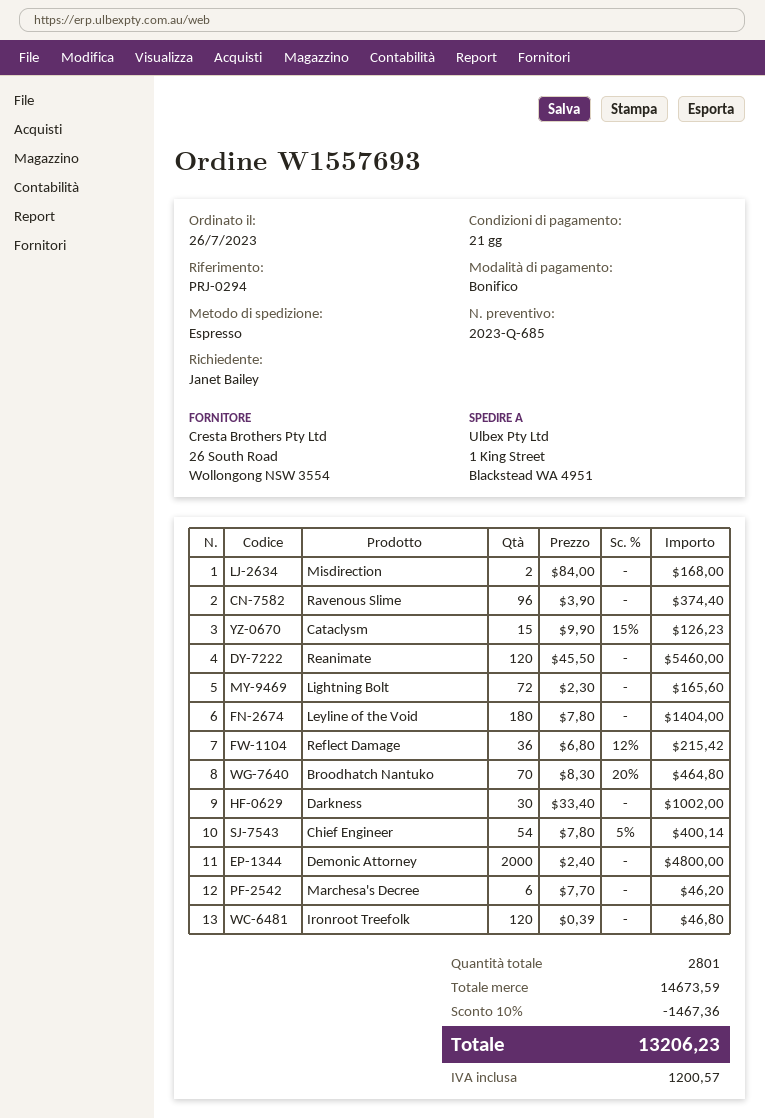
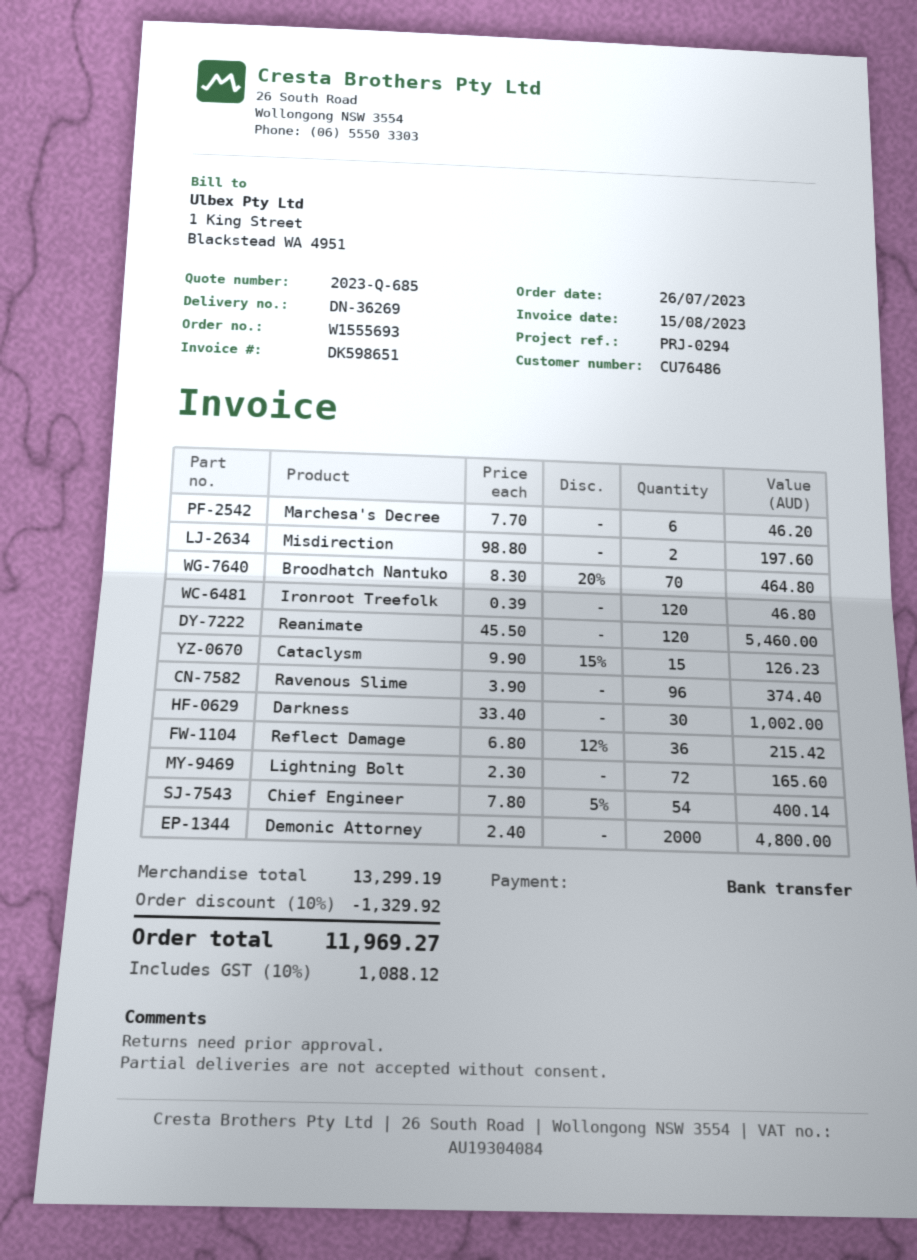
order number: W1557693 -> W1555693
Misdirection: 2 x 84.00 = 168.00 -> 2 x 98.80 = 197.60
Leyline of the Void: 180 x 7.80 = 1404.00 -> none
subtotal: 14673.59 -> 13299.19
discount: 10% = 1467.36 -> 10% = 1329.92
tax: 1200.57 -> 1088.12
total: 13206.23 -> 11969.27

